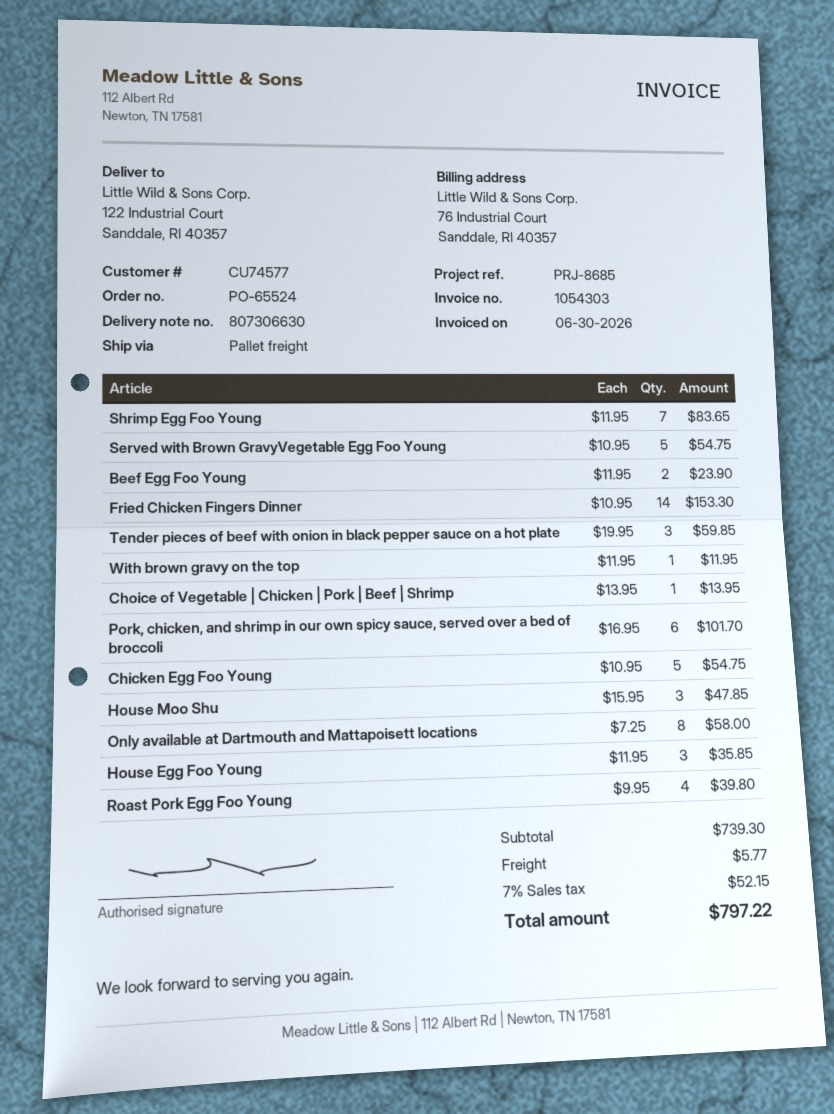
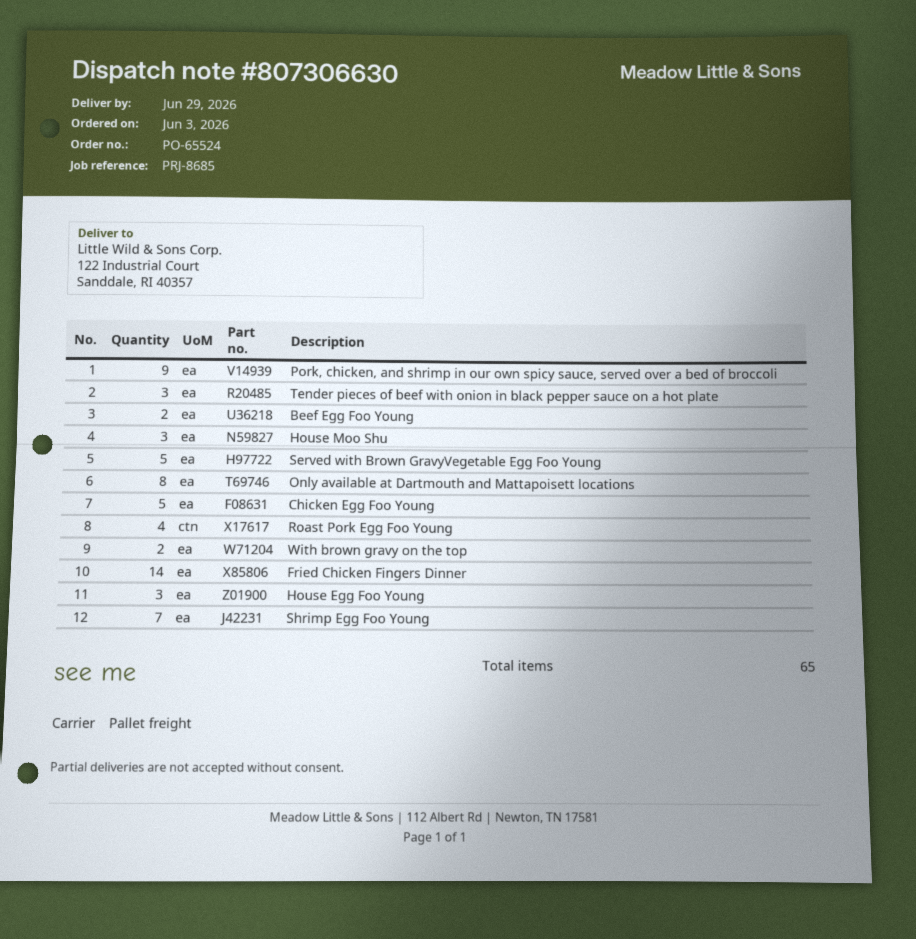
With brown gravy on the top: 1 -> 2
Choice of Vegetable | Chicken | Pork | Beef | Shrimp: 1 -> none
Pork, chicken, and shrimp in our own spicy sauce, served over a bed of broccoli: 6 -> 9

